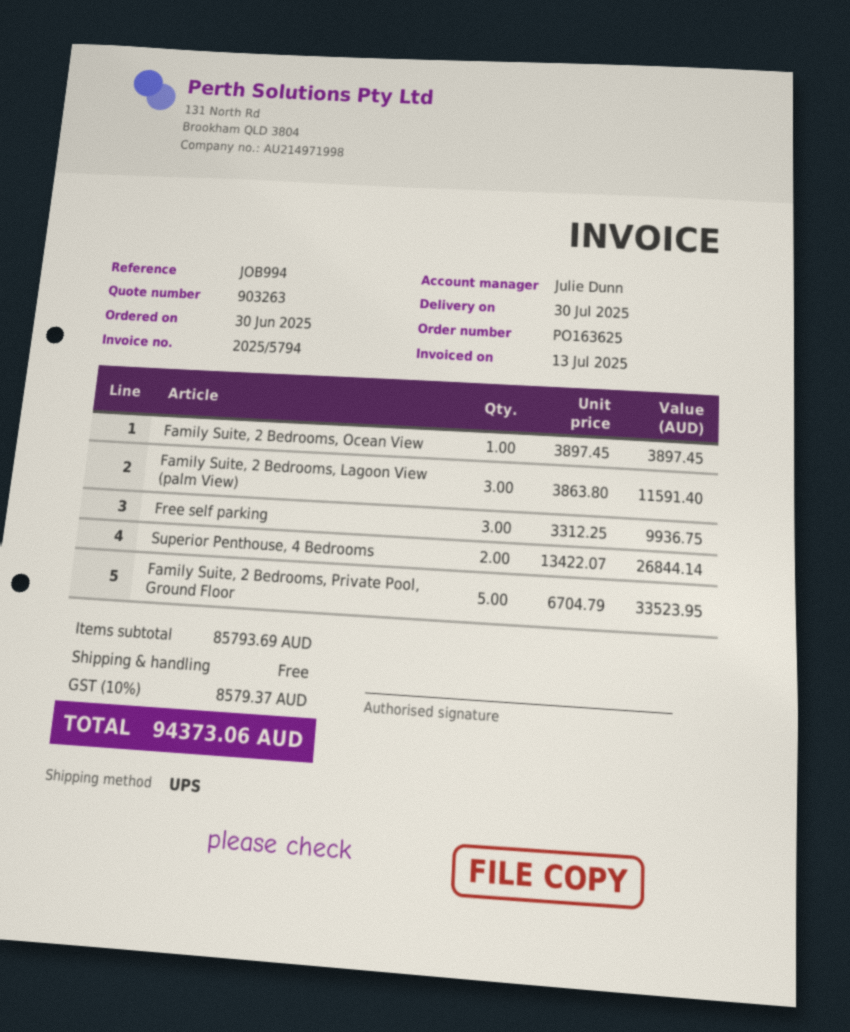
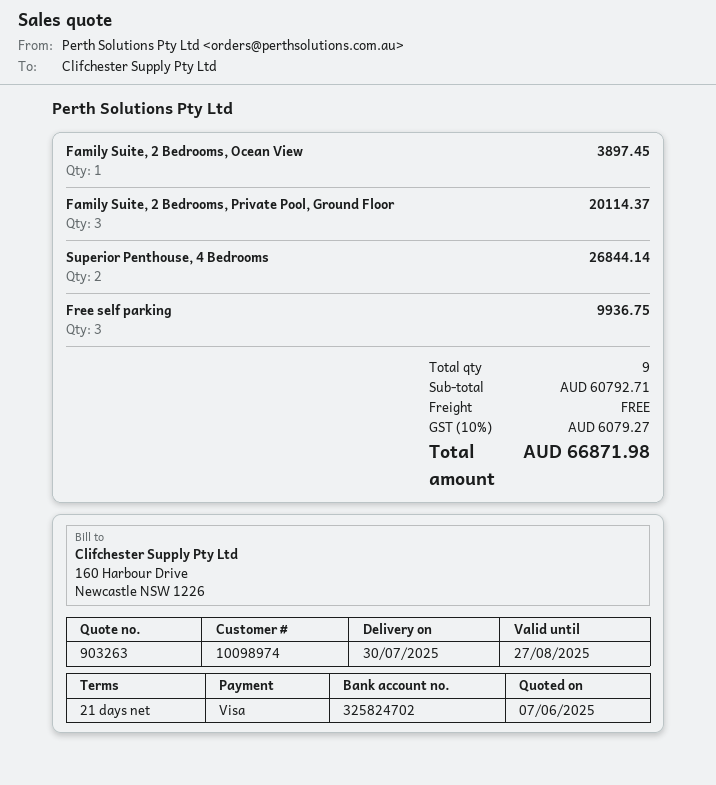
Family Suite, 2 Bedrooms, Lagoon View (palm View): 3 for 11591.40 -> none
Family Suite, 2 Bedrooms, Private Pool, Ground Floor: 5 for 33523.95 -> 3 for 20114.37
subtotal: 85793.69 -> 60792.71
tax: 10% = 8579.37 -> 10% = 6079.27
total: 94373.06 -> 66871.98

